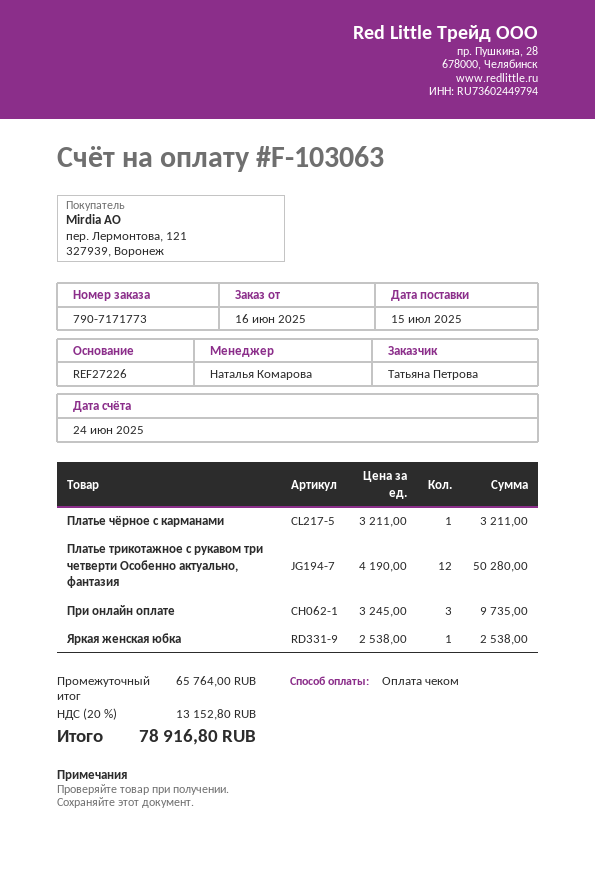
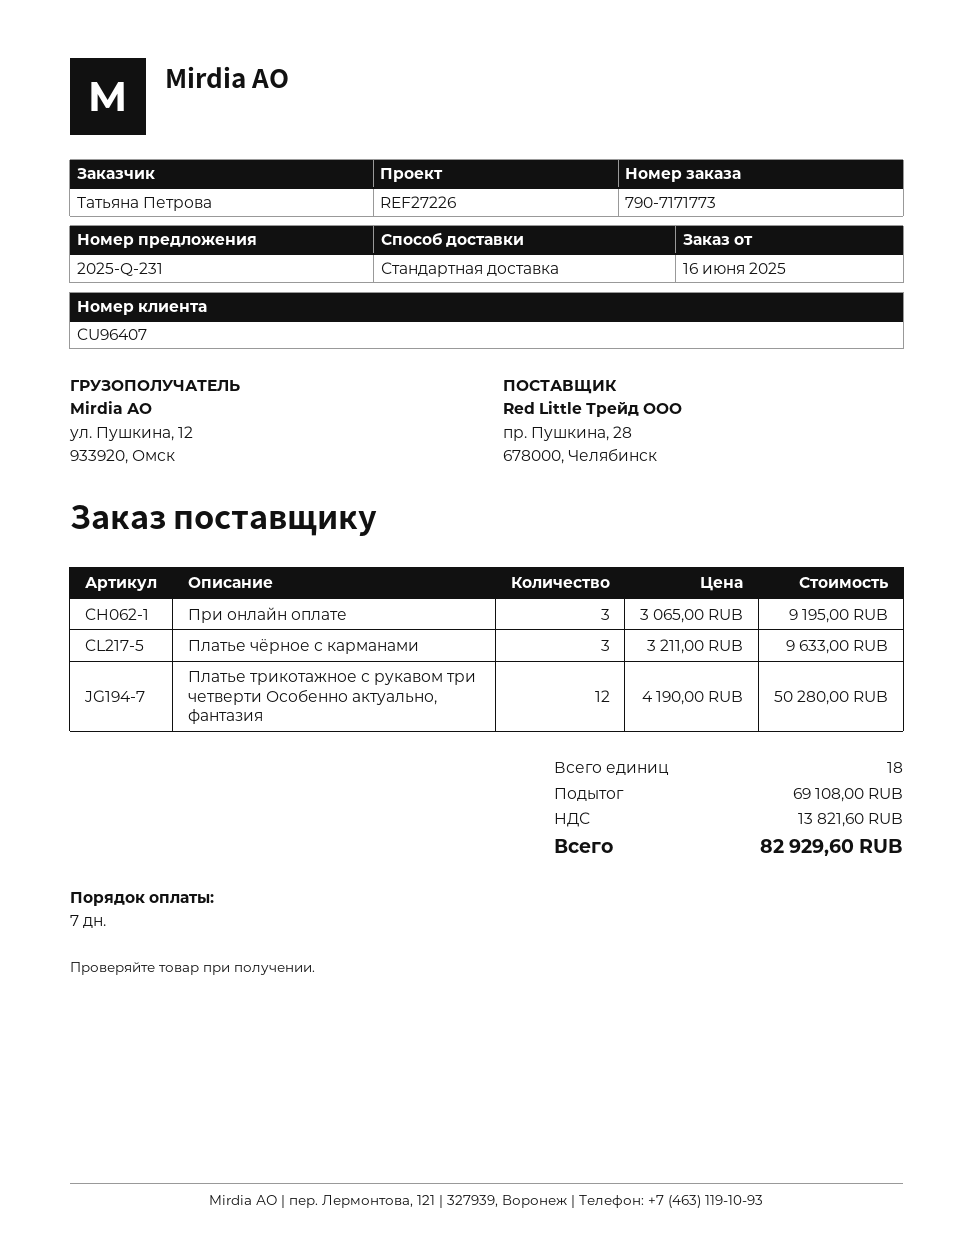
Платье чёрное с карманами: 1 x 3211.00 = 3211.00 -> 3 x 3211.00 = 9633.00
При онлайн оплате: 3 x 3245.00 = 9735.00 -> 3 x 3065.00 = 9195.00
Яркая женская юбка: 1 x 2538.00 = 2538.00 -> none
subtotal: 65764.00 -> 69108.00
tax: 13152.80 -> 13821.60
total: 78916.80 -> 82929.60

